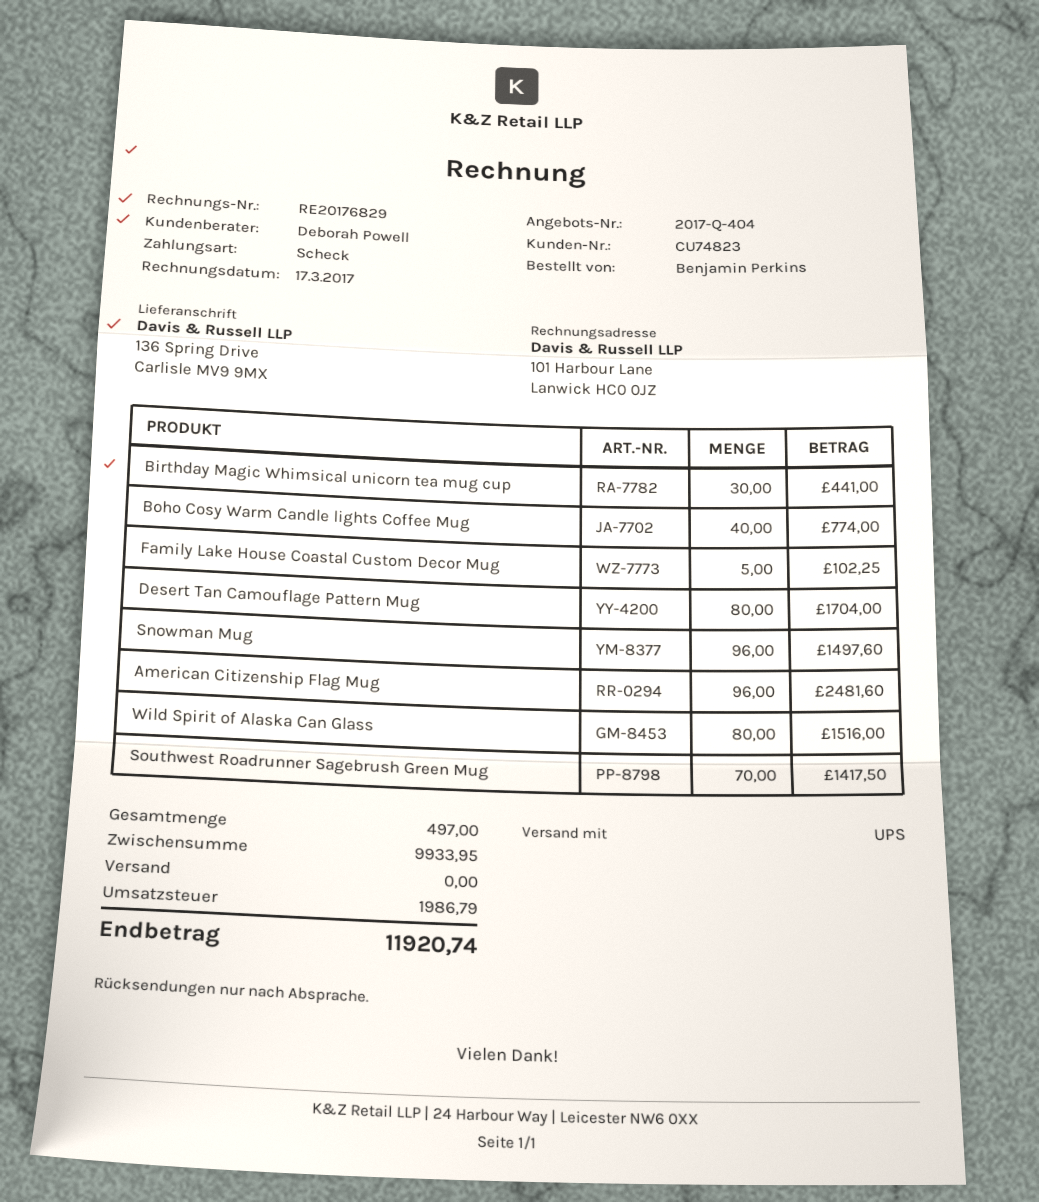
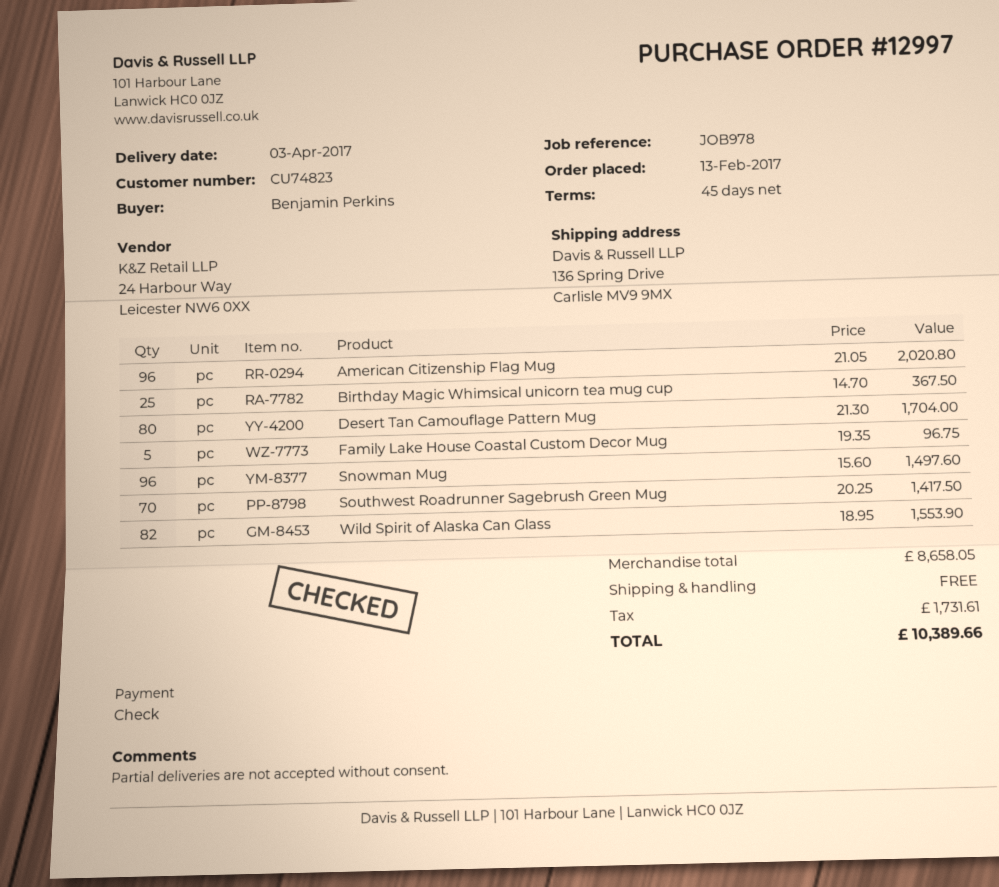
Birthday Magic Whimsical unicorn tea mug cup: 30 for 441.00 -> 25 for 367.50
Boho Cosy Warm Candle lights Coffee Mug: 40 for 774.00 -> none
Family Lake House Coastal Custom Decor Mug: 5 for 102.25 -> 5 for 96.75
American Citizenship Flag Mug: 96 for 2481.60 -> 96 for 2020.80
Wild Spirit of Alaska Can Glass: 80 for 1516.00 -> 82 for 1553.90
subtotal: 9933.95 -> 8658.05
tax: 1986.79 -> 1731.61
total: 11920.74 -> 10389.66

